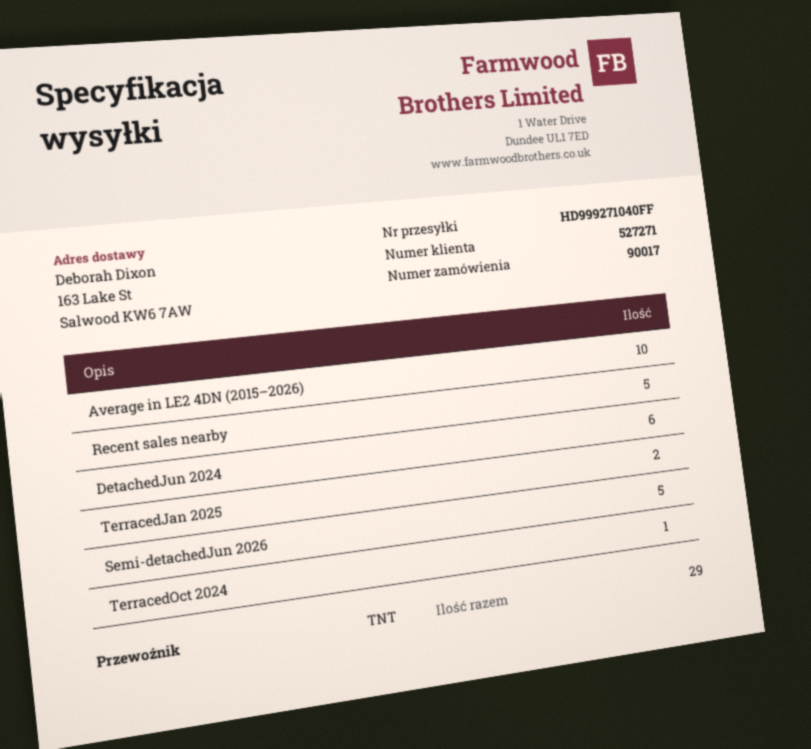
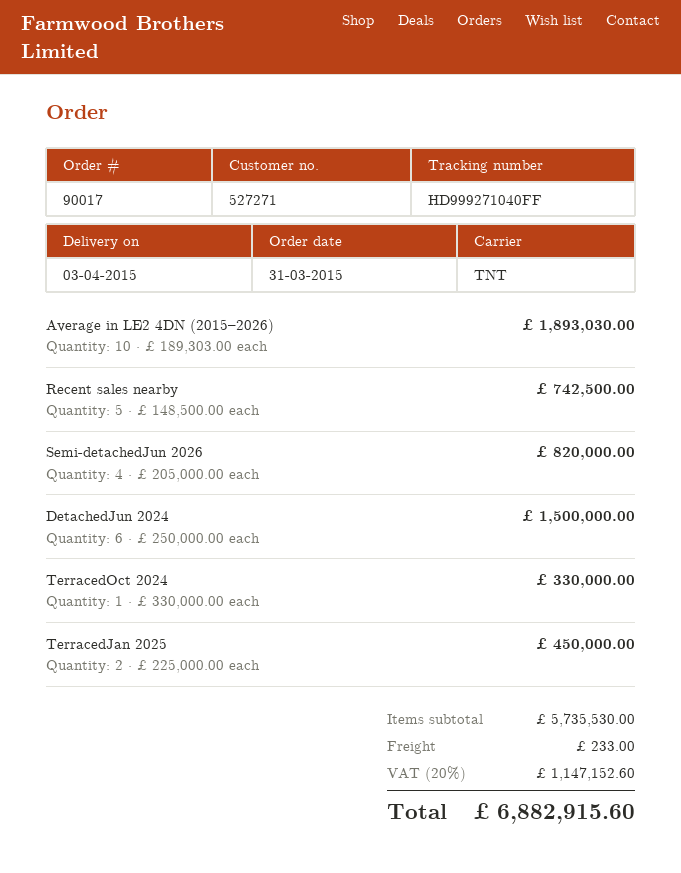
Semi-detachedJun 2026: 5 -> 4

